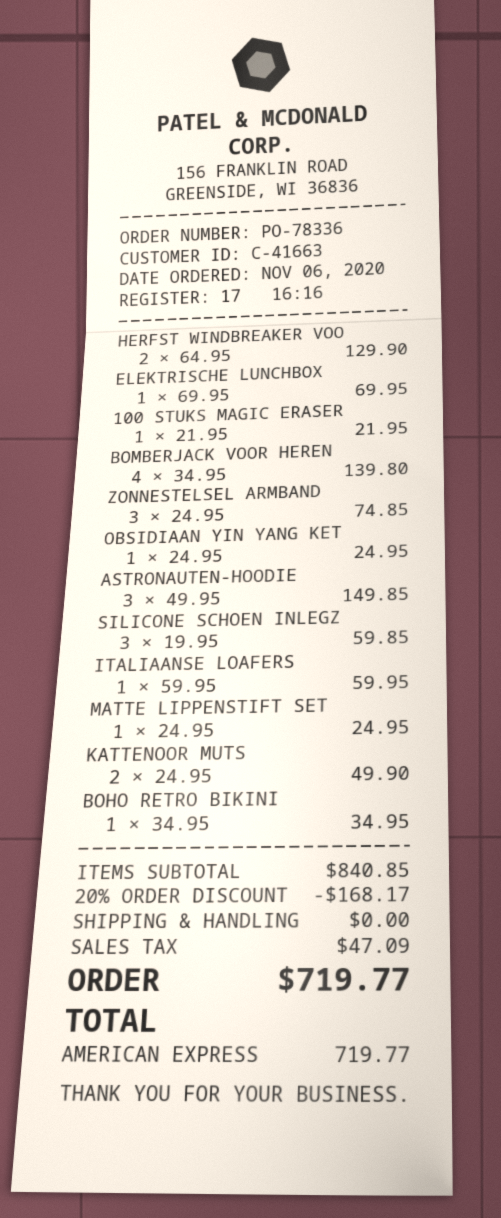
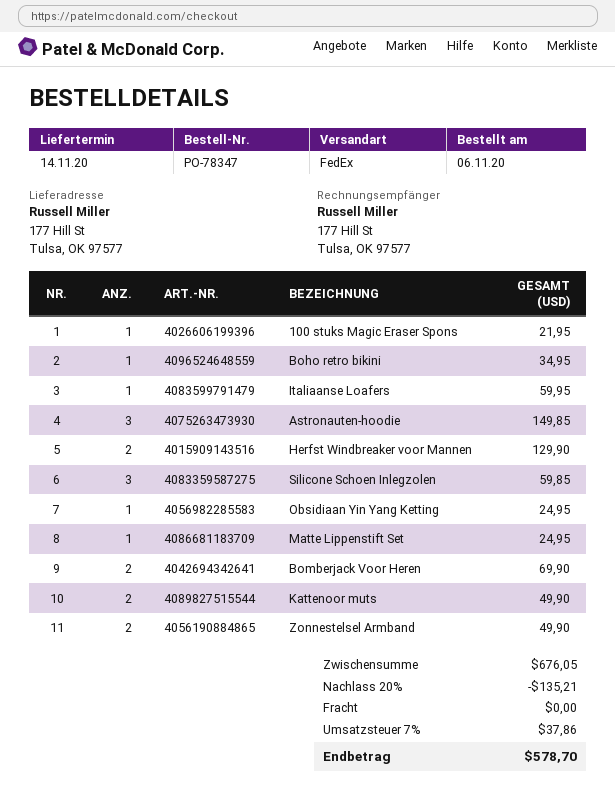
order number: PO-78336 -> PO-78347
ELEKTRISCHE LUNCHBOX: 1 for 69.95 -> none
BOMBERJACK VOOR HEREN: 4 for 139.80 -> 2 for 69.90
ZONNESTELSEL ARMBAND: 3 for 74.85 -> 2 for 49.90
subtotal: 840.85 -> 676.05
discount: 20% = 168.17 -> 20% = 135.21
tax: 47.09 -> 37.86
total: 719.77 -> 578.70

